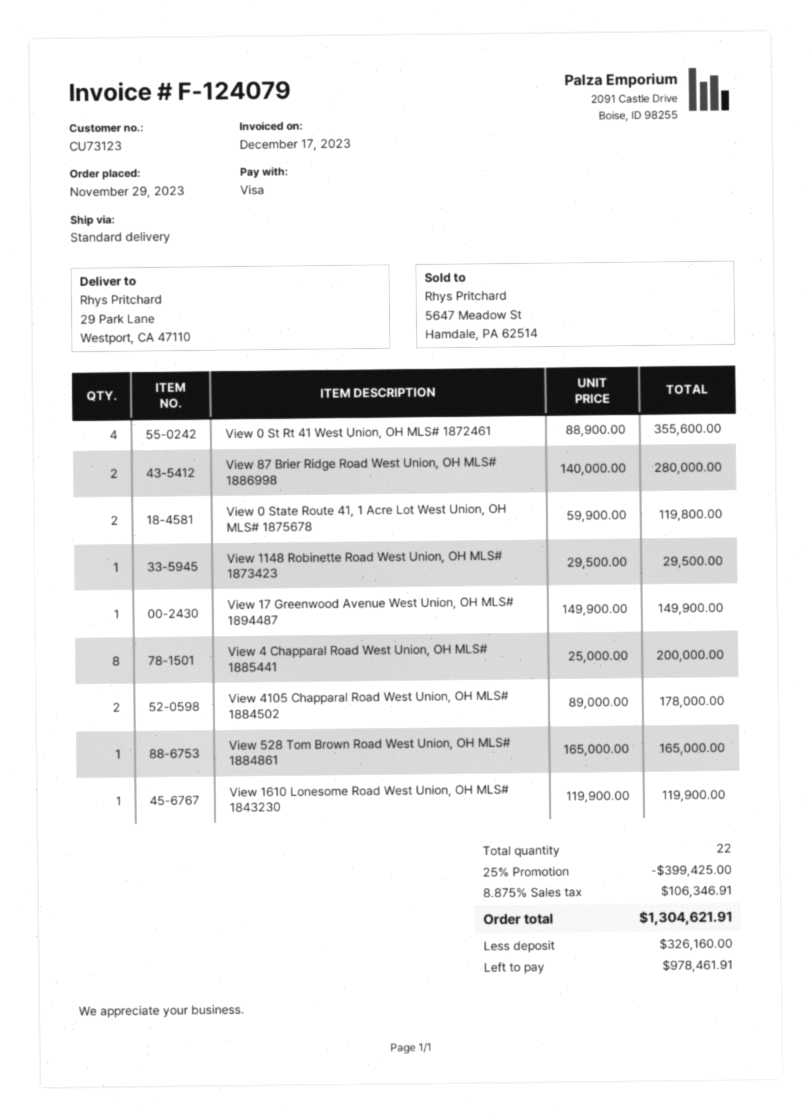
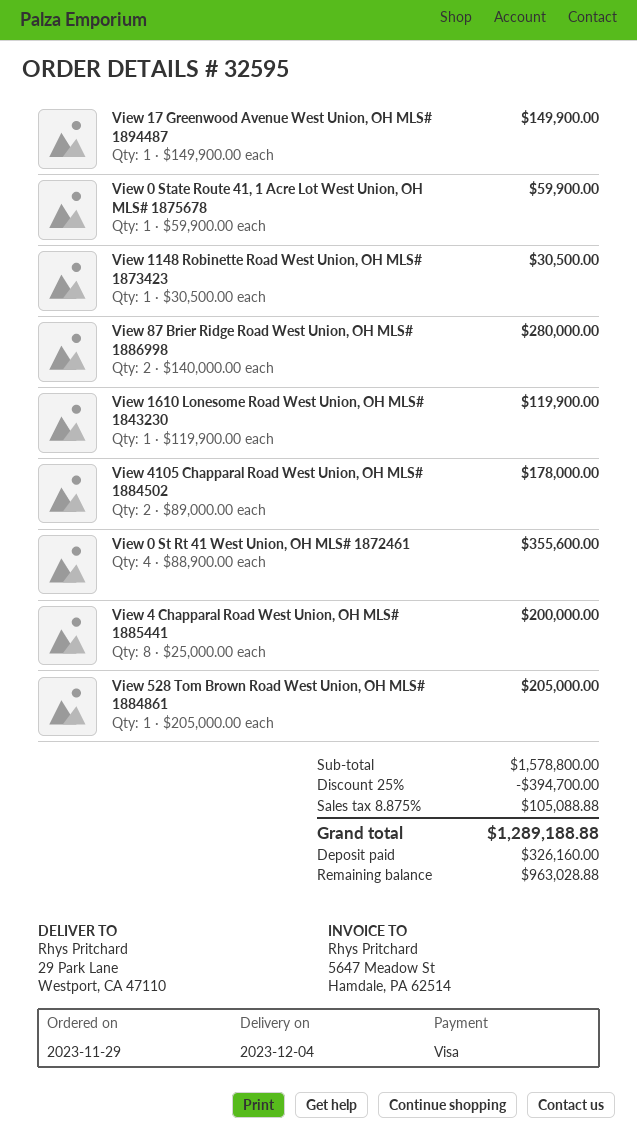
View 0 State Route 41, 1 Acre Lot West Union, OH MLS# 1875678: 2 x 59900.00 = 119800.00 -> 1 x 59900.00 = 59900.00
View 1148 Robinette Road West Union, OH MLS# 1873423: 1 x 29500.00 = 29500.00 -> 1 x 30500.00 = 30500.00
View 528 Tom Brown Road West Union, OH MLS# 1884861: 1 x 165000.00 = 165000.00 -> 1 x 205000.00 = 205000.00
discount: 25% = 399425.00 -> 25% = 394700.00
tax: 8.875% = 106346.91 -> 8.875% = 105088.88
total: 1304621.91 -> 1289188.88
balance: 978461.91 -> 963028.88

